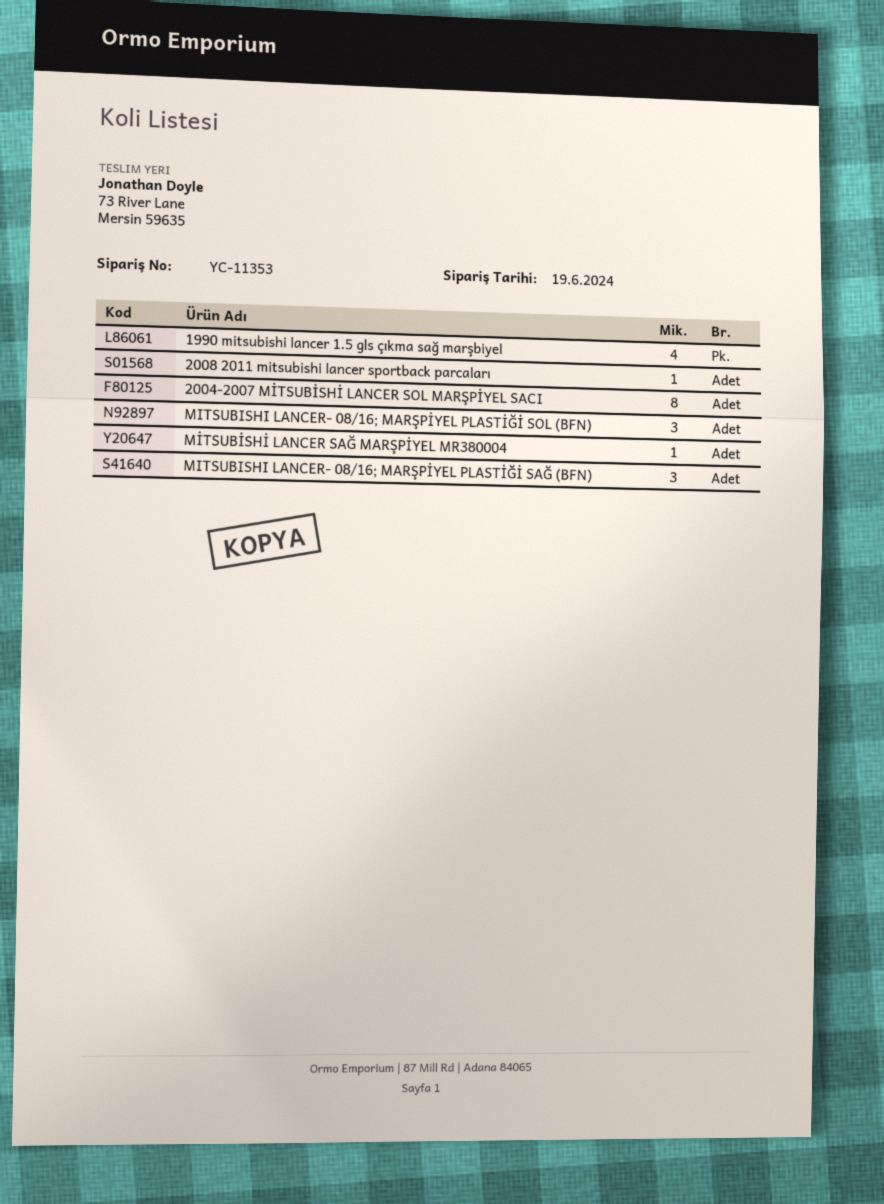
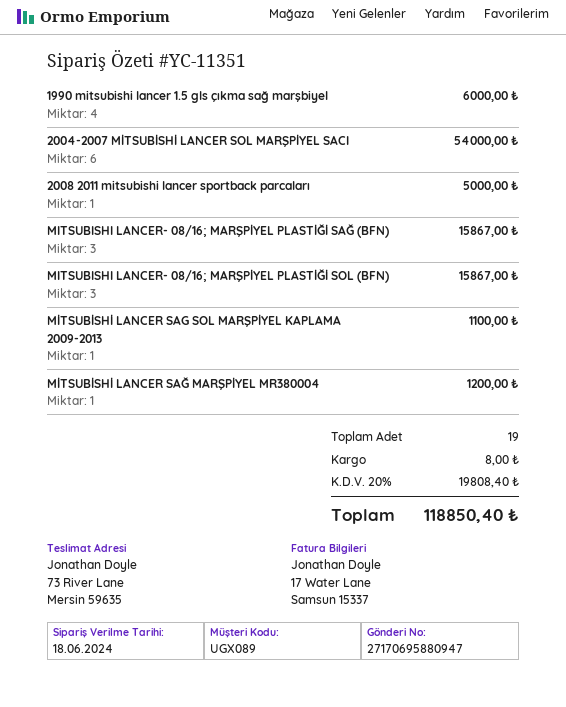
order number: YC-11353 -> YC-11351
order date: 2024-06-19 -> 2024-06-18
2004-2007 MİTSUBİSHİ LANCER SOL MARŞPİYEL SACI: 8 -> 6
MİTSUBİSHİ LANCER SAG SOL MARŞPİYEL KAPLAMA 2009-2013: none -> 1

